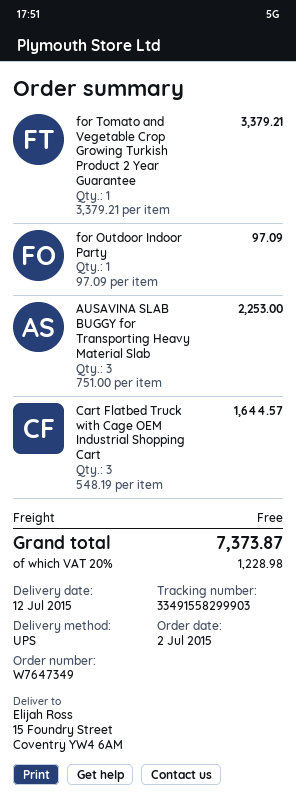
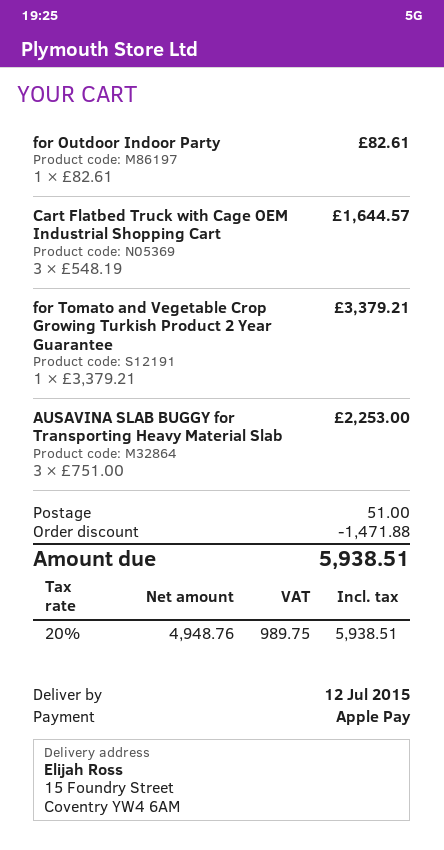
for Outdoor Indoor Party: 1 x 97.09 = 97.09 -> 1 x 82.61 = 82.61
discount: none -> 1471.88
shipping: 0.00 -> 51.00
tax: 20% = 1228.98 -> 20% = 989.75
total: 7373.87 -> 5938.51

